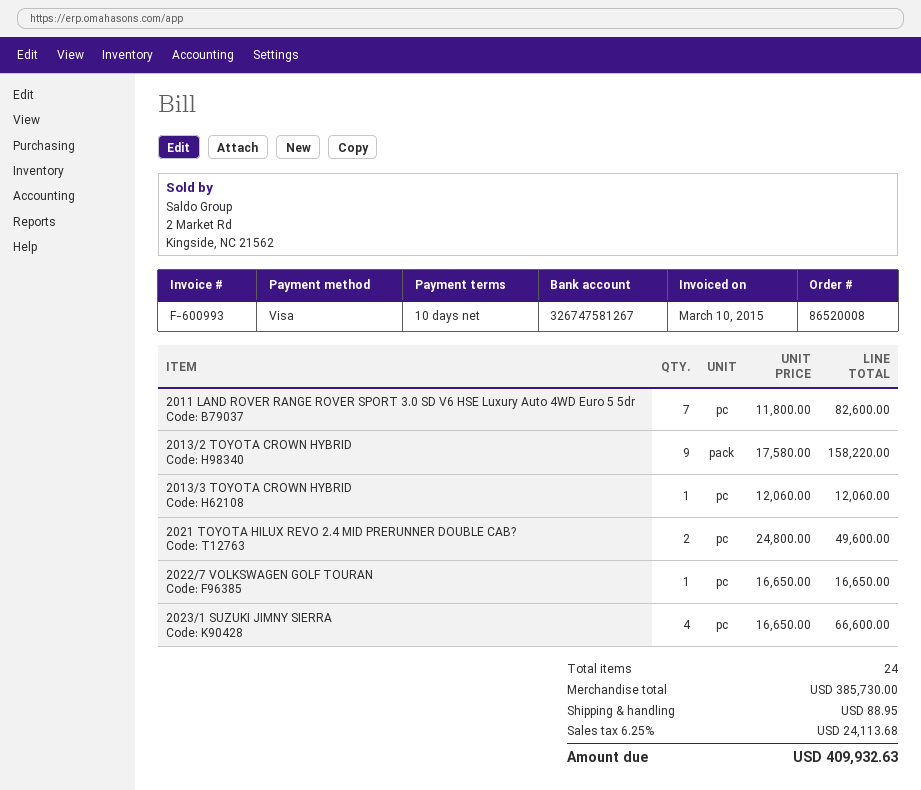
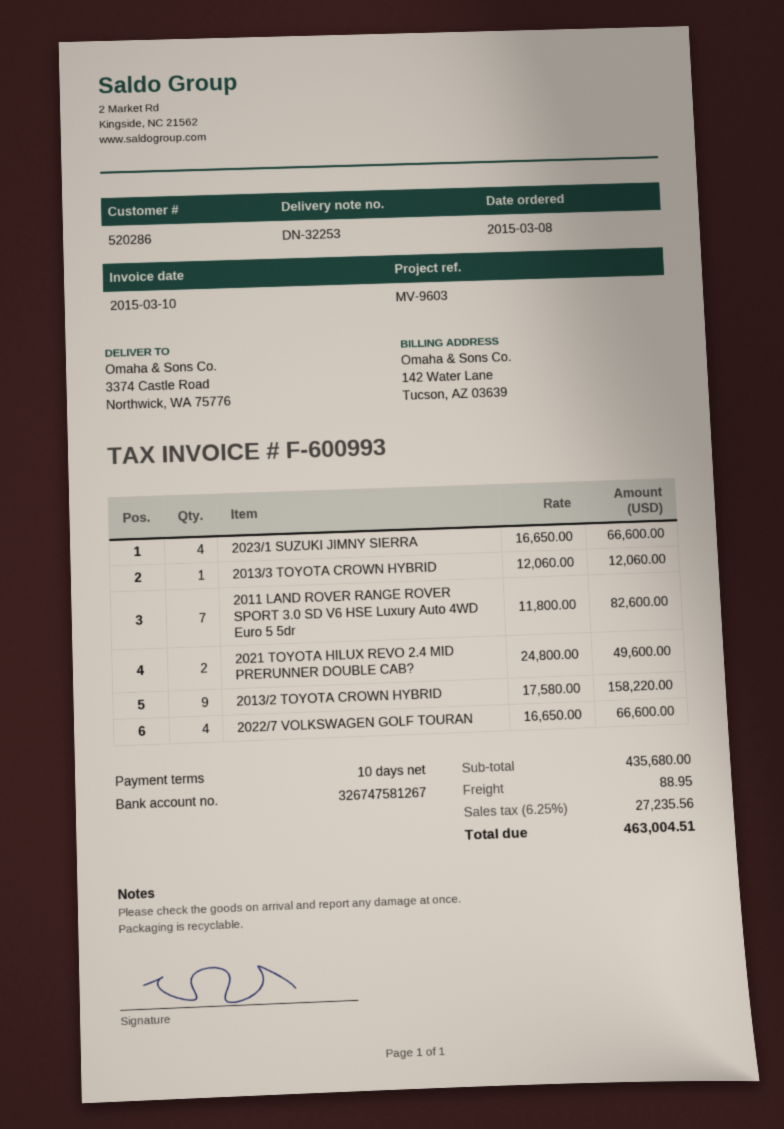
2022/7 VOLKSWAGEN GOLF TOURAN: 1 x 16650.00 = 16650.00 -> 4 x 16650.00 = 66600.00
subtotal: 385730.00 -> 435680.00
tax: 6.25% = 24113.68 -> 6.25% = 27235.56
total: 409932.63 -> 463004.51

